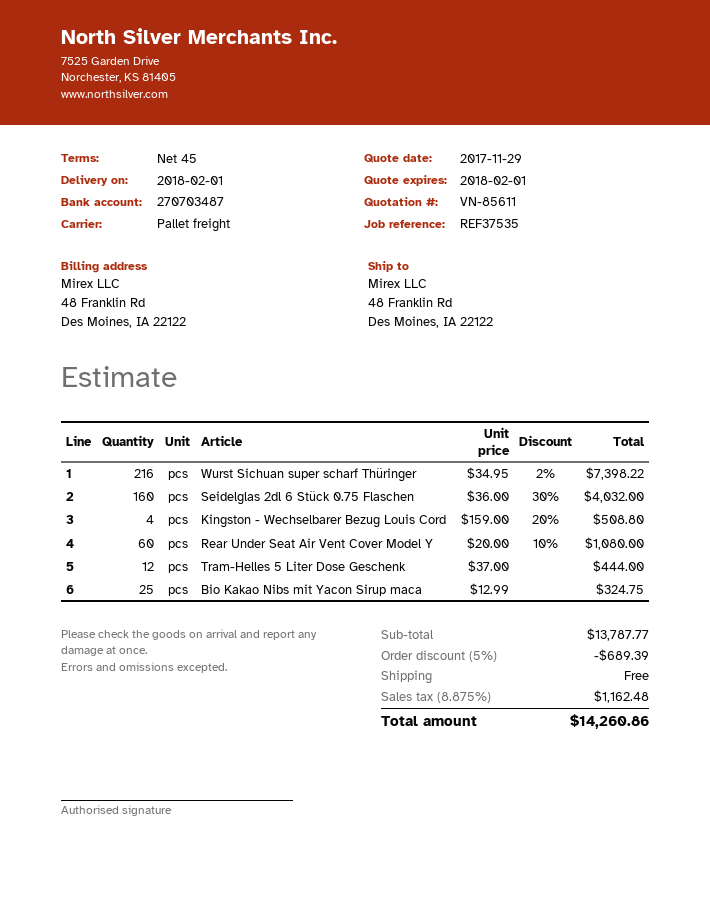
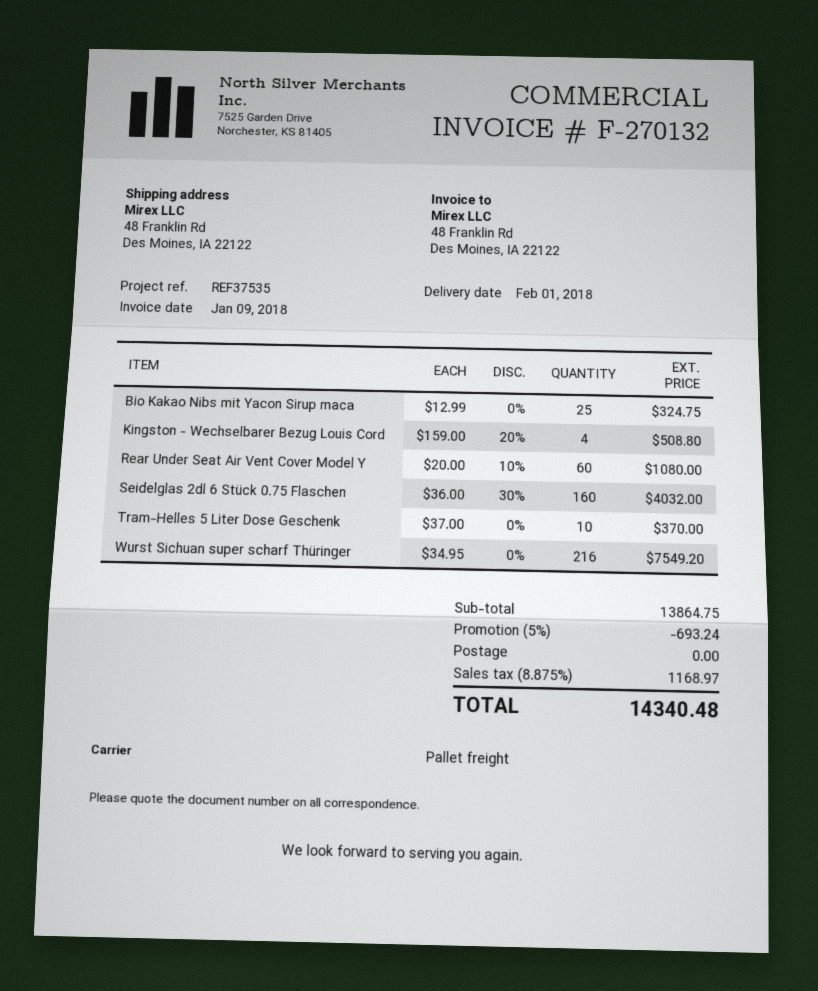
Wurst Sichuan super scharf Thüringer: 216 x 34.95 - 2% = 7398.22 -> 216 x 34.95 = 7549.20
Tram-Helles 5 Liter Dose Geschenk: 12 x 37.00 = 444.00 -> 10 x 37.00 = 370.00
subtotal: 13787.77 -> 13864.75
discount: 5% = 689.39 -> 5% = 693.24
tax: 8.875% = 1162.48 -> 8.875% = 1168.97
total: 14260.86 -> 14340.48

